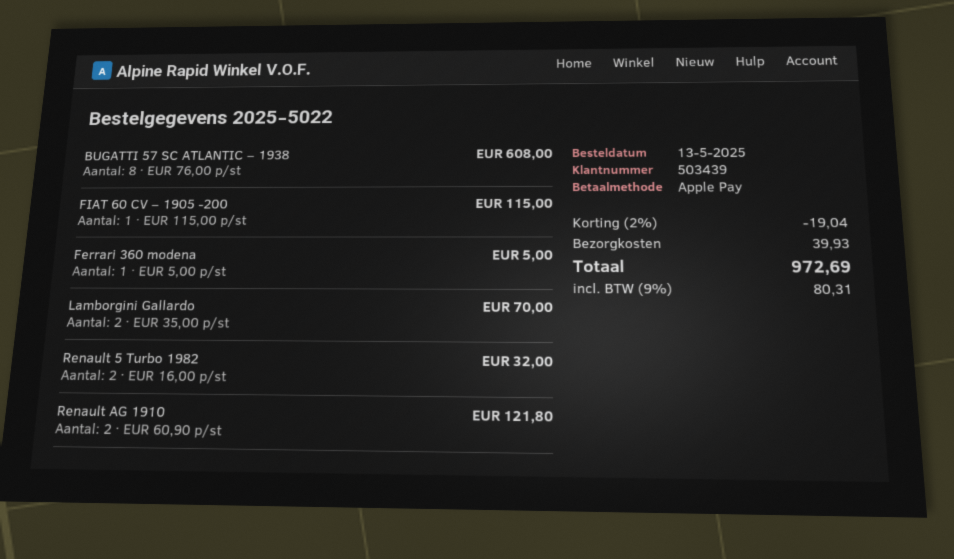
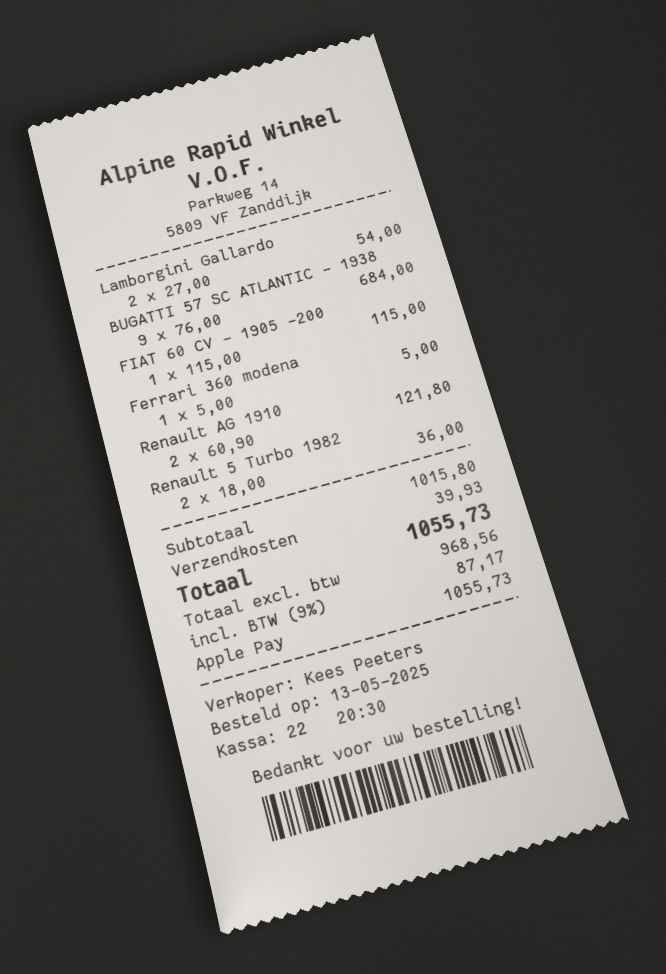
BUGATTI 57 SC ATLANTIC – 1938: 8 x 76.00 = 608.00 -> 9 x 76.00 = 684.00
Lamborgini Gallardo: 2 x 35.00 = 70.00 -> 2 x 27.00 = 54.00
Renault 5 Turbo 1982: 2 x 16.00 = 32.00 -> 2 x 18.00 = 36.00
discount: 2% = 19.04 -> none
tax: 9% = 80.31 -> 9% = 87.17
total: 972.69 -> 1055.73

